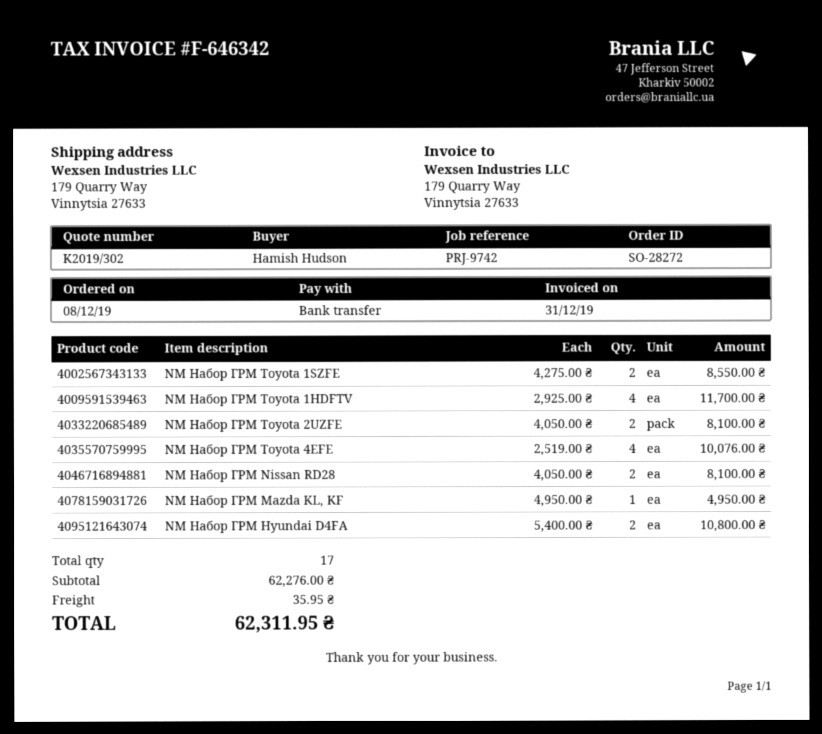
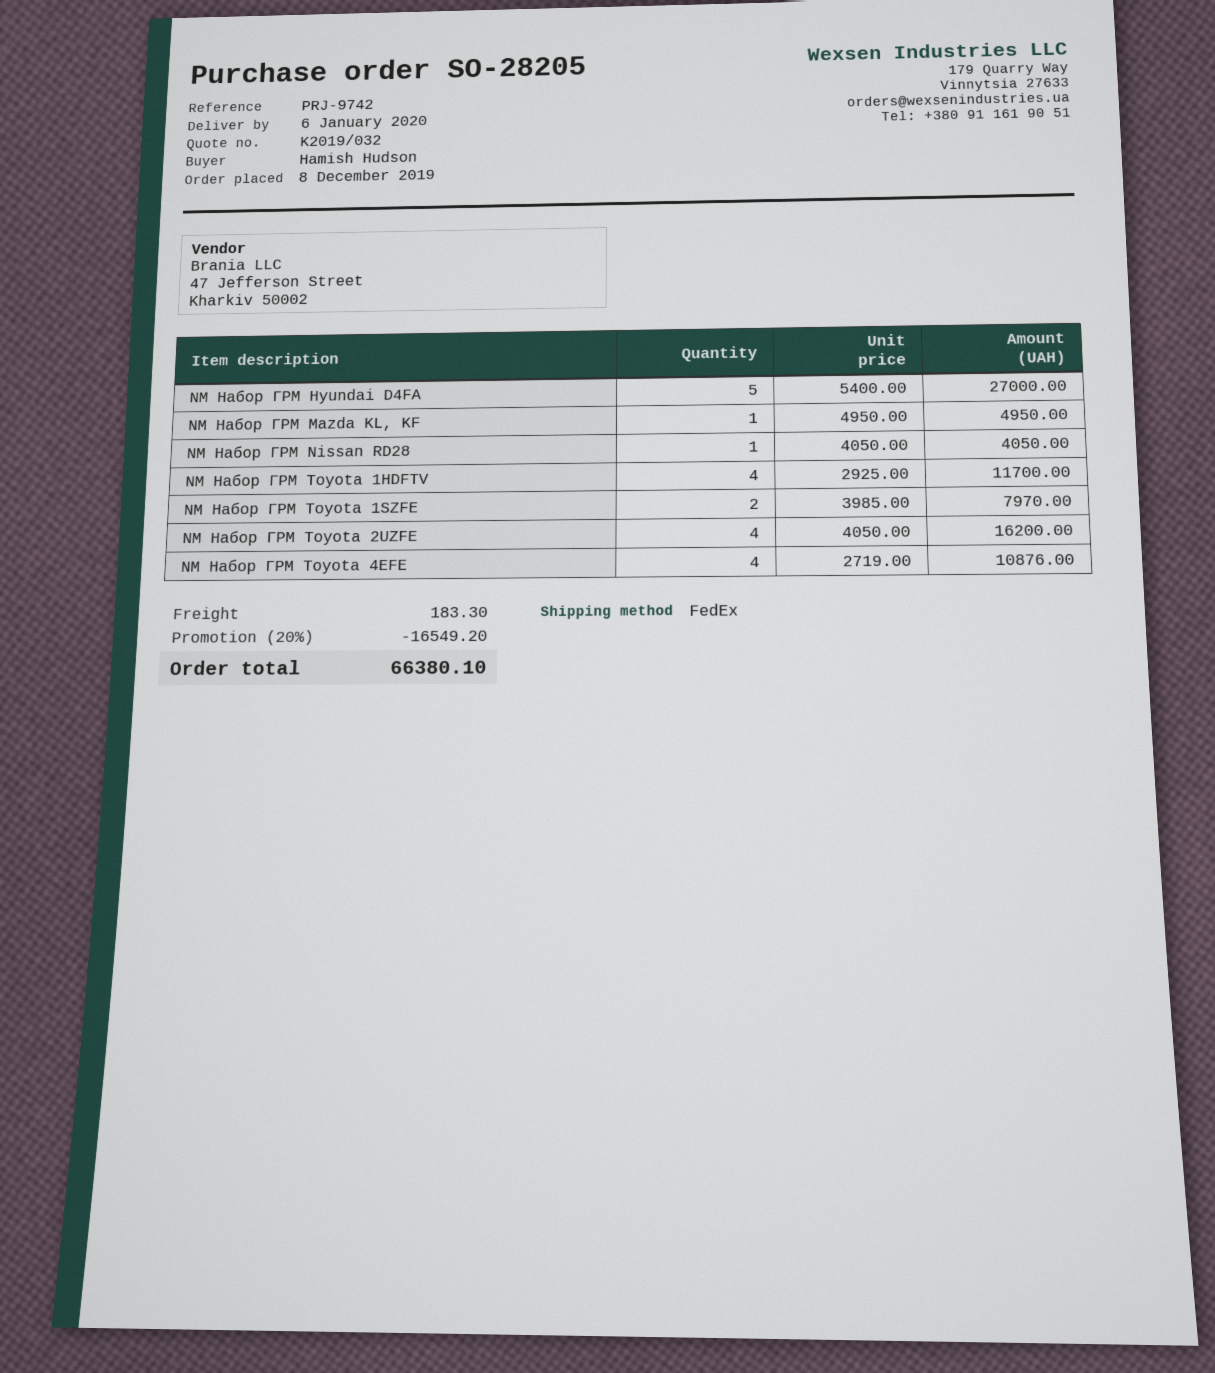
quote number: K2019/302 -> K2019/032
order number: SO-28272 -> SO-28205
NM Набор ГРМ Toyota 1SZFE: 2 x 4275.00 = 8550.00 -> 2 x 3985.00 = 7970.00
NM Набор ГРМ Toyota 2UZFE: 2 x 4050.00 = 8100.00 -> 4 x 4050.00 = 16200.00
NM Набор ГРМ Toyota 4EFE: 4 x 2519.00 = 10076.00 -> 4 x 2719.00 = 10876.00
NM Набор ГРМ Nissan RD28: 2 x 4050.00 = 8100.00 -> 1 x 4050.00 = 4050.00
NM Набор ГРМ Hyundai D4FA: 2 x 5400.00 = 10800.00 -> 5 x 5400.00 = 27000.00
discount: none -> 20% = 16549.20
shipping: 35.95 -> 183.30
total: 62311.95 -> 66380.10

